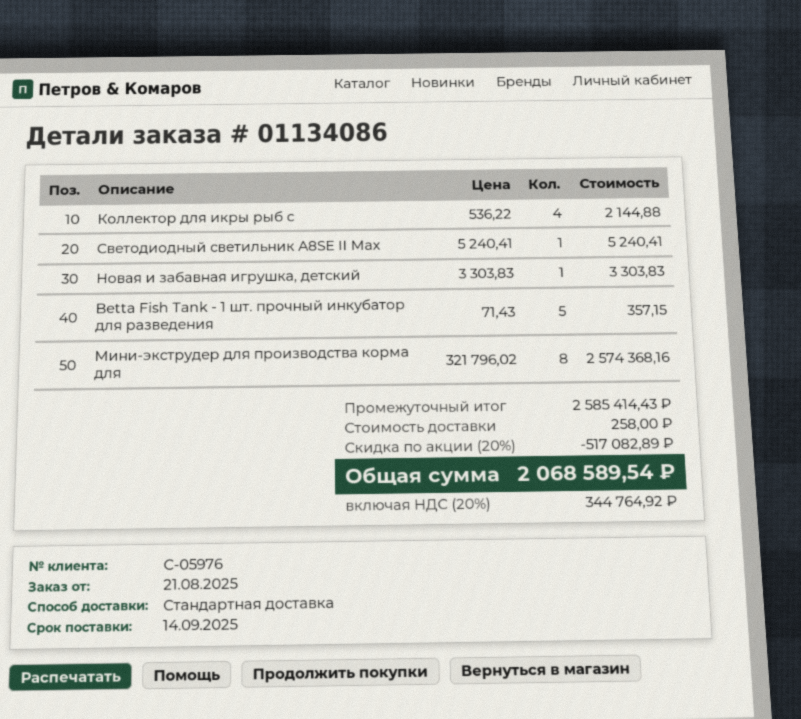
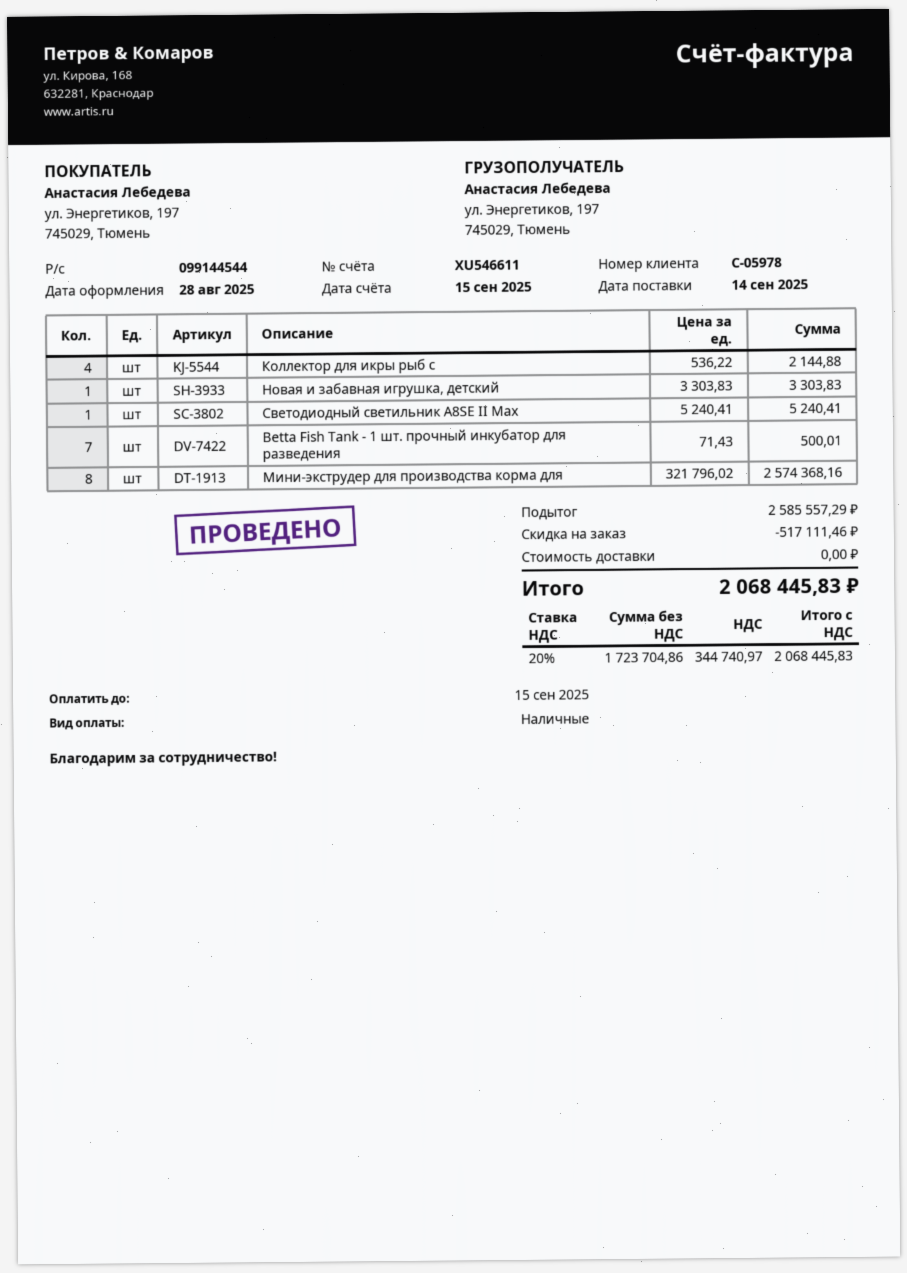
order date: 2025-08-21 -> 2025-08-28
customer number: C-05976 -> C-05978
Betta Fish Tank - 1 шт. прочный инкубатор для разведения: 5 x 71.43 = 357.15 -> 7 x 71.43 = 500.01
subtotal: 2585414.43 -> 2585557.29
discount: 517082.89 -> 517111.46
shipping: 258.00 -> 0.00
tax: 20% = 344764.92 -> 20% = 344740.97
total: 2068589.54 -> 2068445.83

